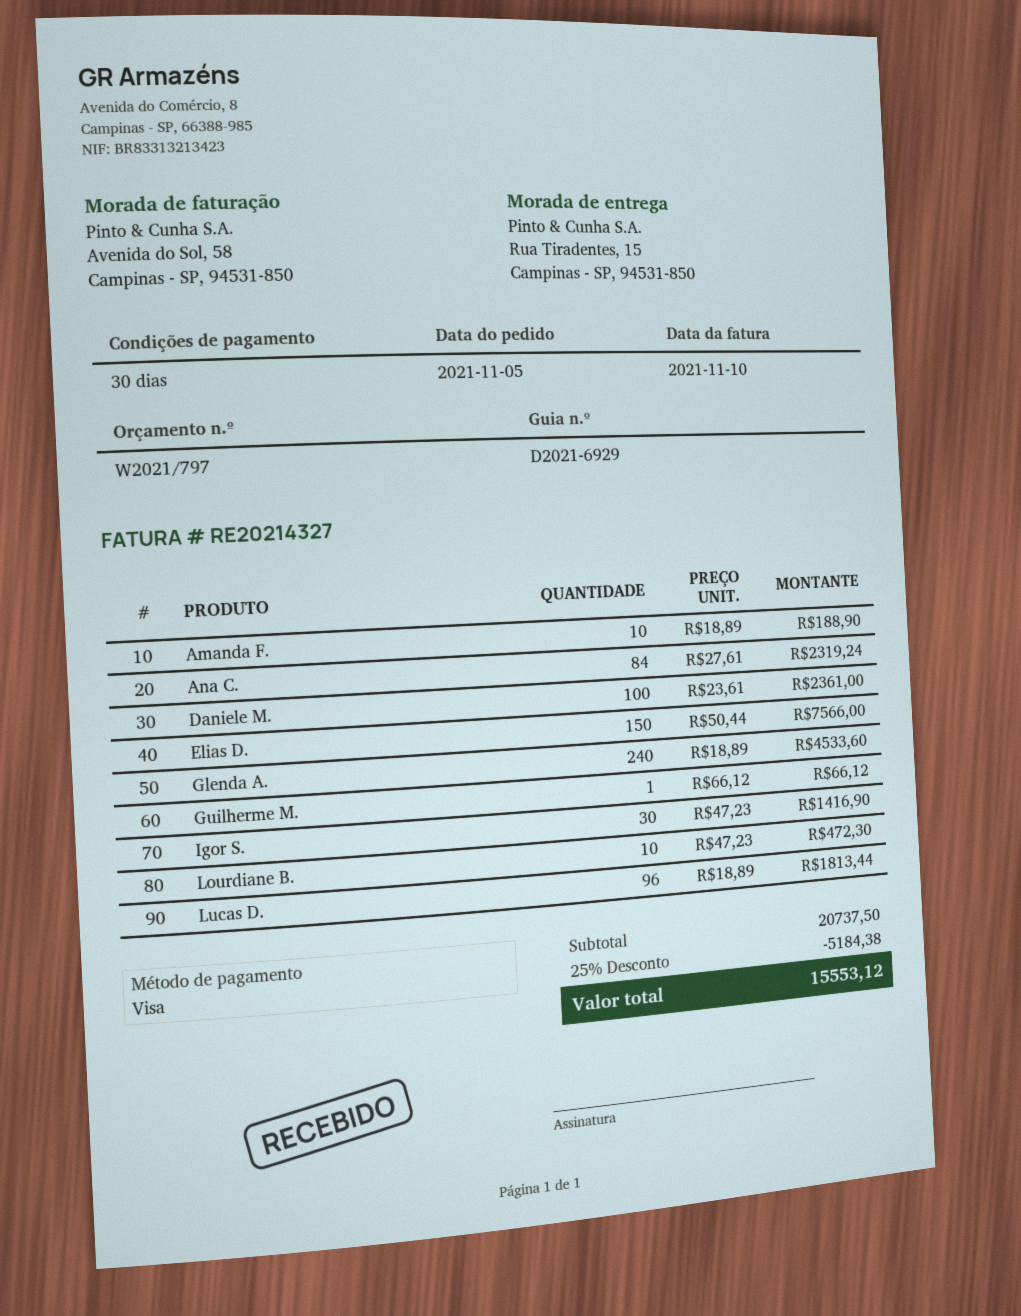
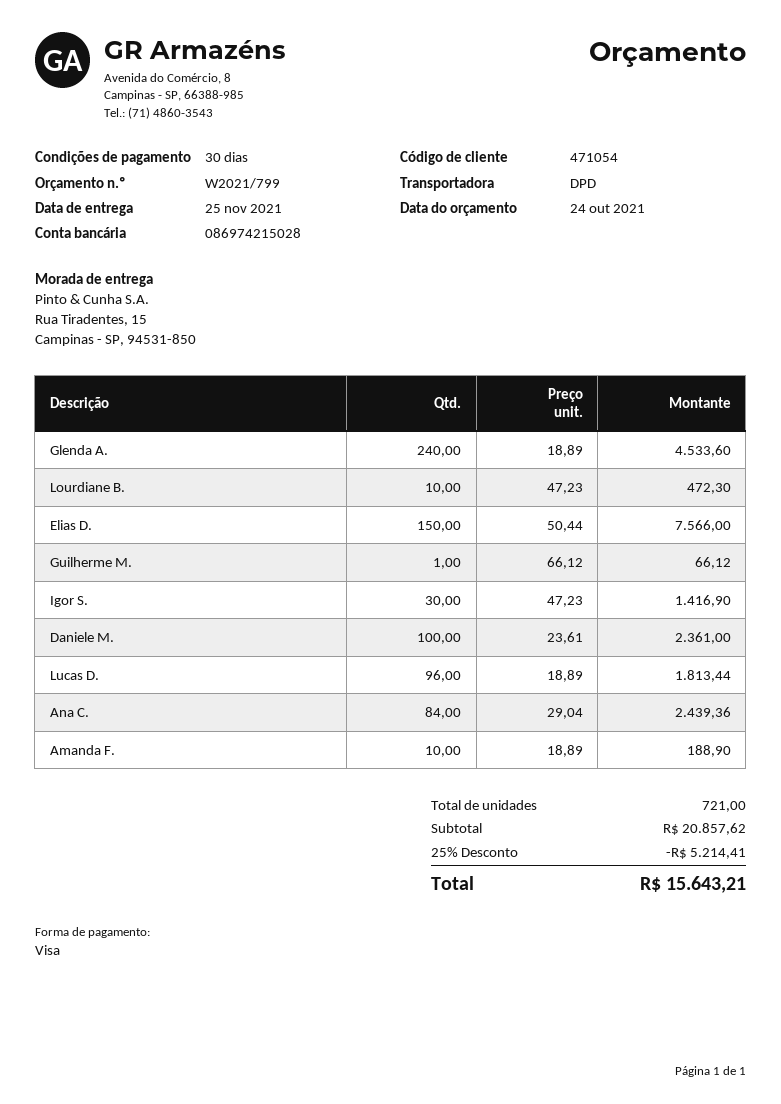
quote number: W2021/797 -> W2021/799
Ana C.: 84 x 27.61 = 2319.24 -> 84 x 29.04 = 2439.36
subtotal: 20737.50 -> 20857.62
discount: 25% = 5184.38 -> 25% = 5214.41
total: 15553.12 -> 15643.21

